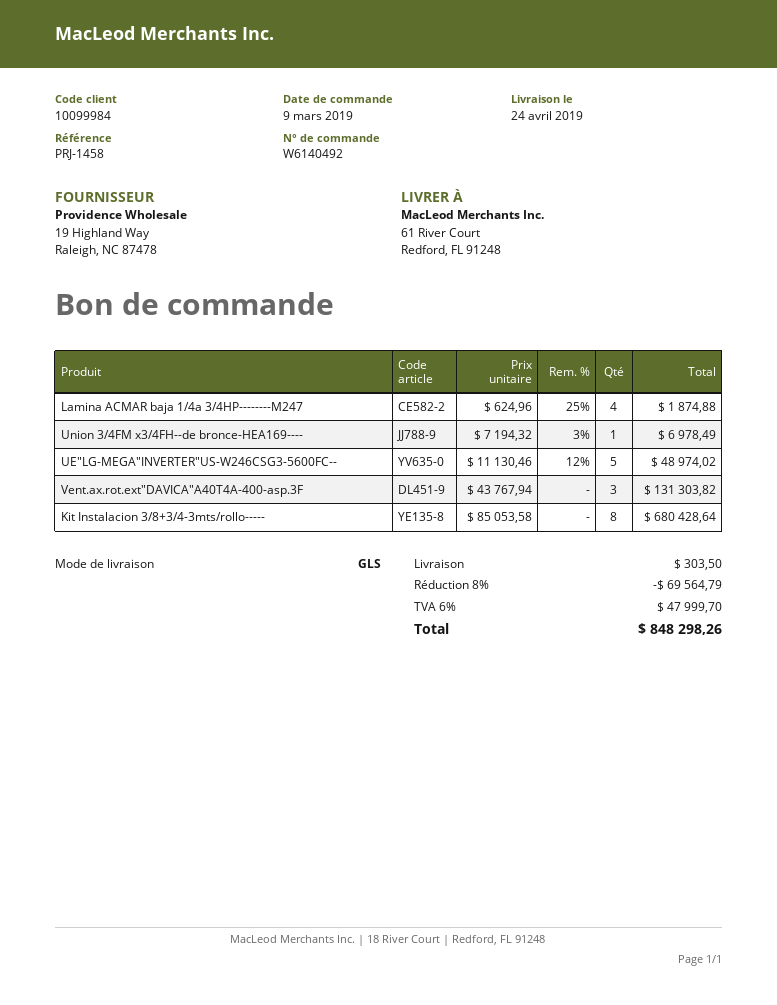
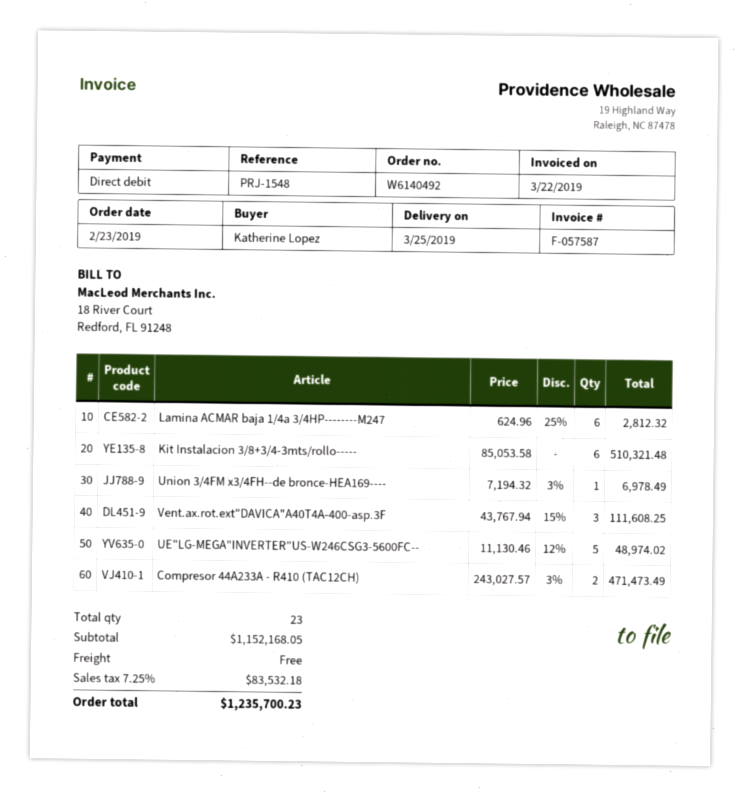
order date: 2019-03-09 -> 2019-02-23
delivery date: 2019-04-24 -> 2019-03-25
reference: PRJ-1458 -> PRJ-1548
Lamina ACMAR baja 1/4a 3/4HP--------M247: 4 x 624.96 - 25% = 1874.88 -> 6 x 624.96 - 25% = 2812.32
Vent.ax.rot.ext"DAVICA"A40T4A-400-asp.3F: 3 x 43767.94 = 131303.82 -> 3 x 43767.94 - 15% = 111608.25
Kit Instalacion 3/8+3/4-3mts/rollo-----: 8 x 85053.58 = 680428.64 -> 6 x 85053.58 = 510321.48
Compresor 44A233A - R410 (TAC12CH): none -> 2 x 243027.57 - 3% = 471473.49
discount: 8% = 69564.79 -> none
shipping: 303.50 -> 0.00
tax: 6% = 47999.70 -> 7.25% = 83532.18
total: 848298.26 -> 1235700.23

